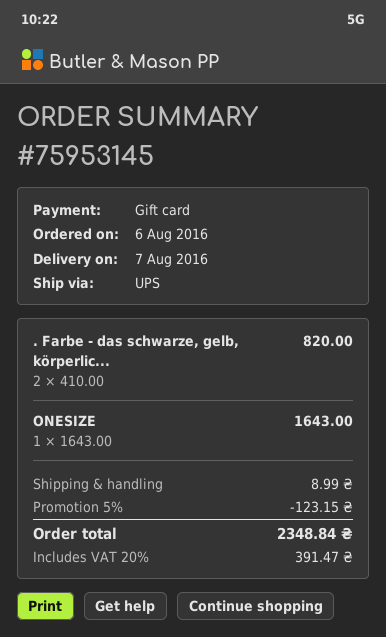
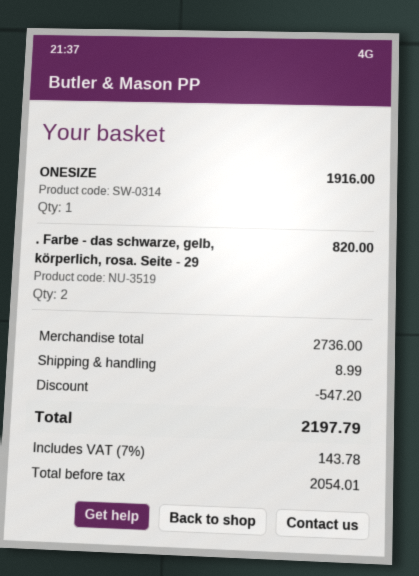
ONESIZE: 1 for 1643.00 -> 1 for 1916.00
discount: 123.15 -> 547.20
tax: 20% = 391.47 -> 7% = 143.78
total: 2348.84 -> 2197.79

